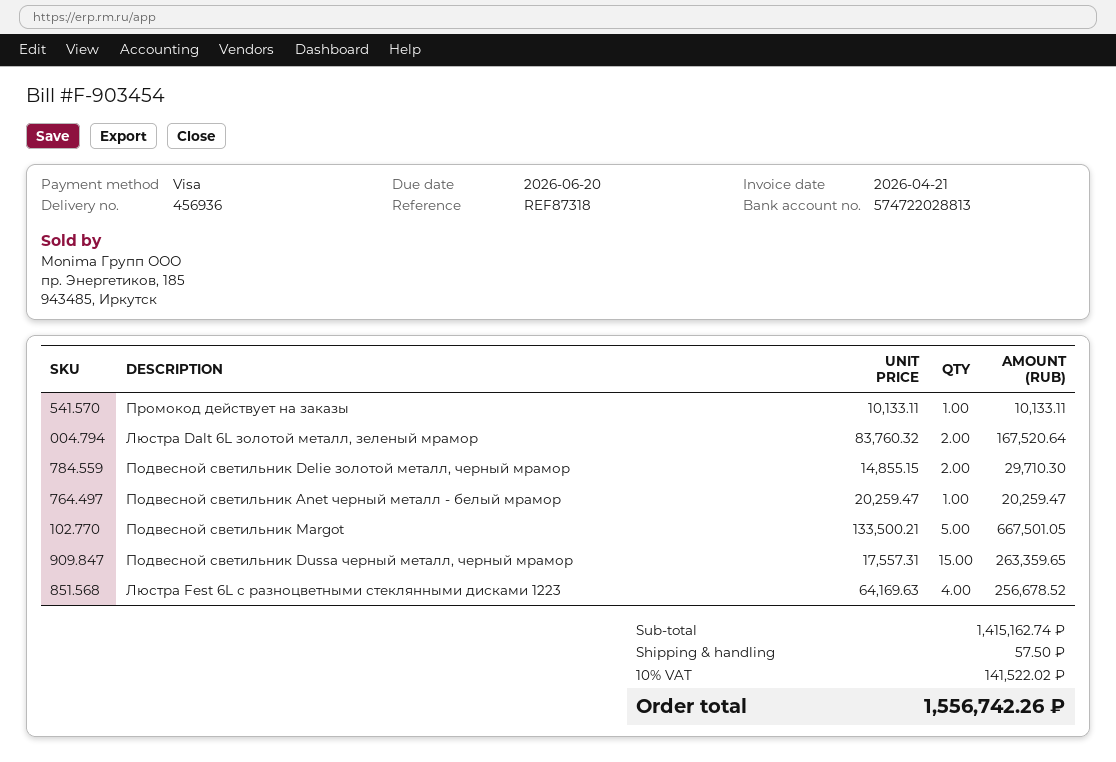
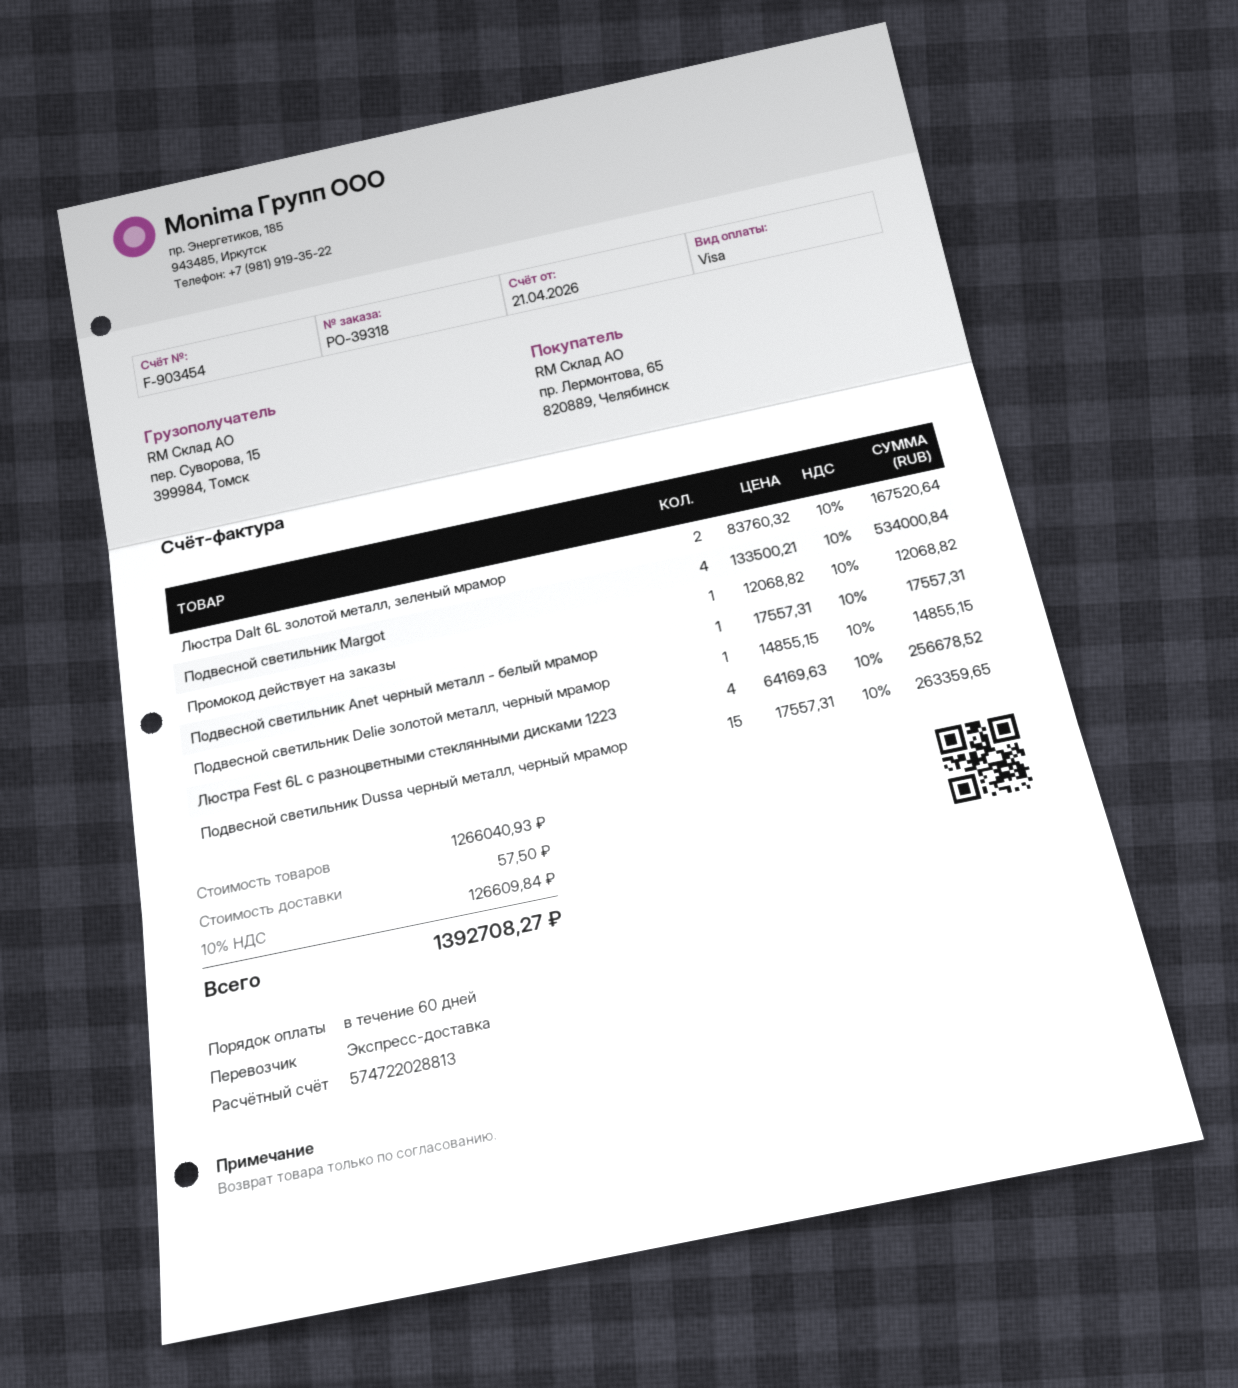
Промокод действует на заказы: 1 x 10133.11 = 10133.11 -> 1 x 12068.82 = 12068.82
Подвесной светильник Delie золотой металл, черный мрамор: 2 x 14855.15 = 29710.30 -> 1 x 14855.15 = 14855.15
Подвесной светильник Anet черный металл - белый мрамор: 1 x 20259.47 = 20259.47 -> 1 x 17557.31 = 17557.31
Подвесной светильник Margot: 5 x 133500.21 = 667501.05 -> 4 x 133500.21 = 534000.84
subtotal: 1415162.74 -> 1266040.93
tax: 10% = 141522.02 -> 10% = 126609.84
total: 1556742.26 -> 1392708.27

